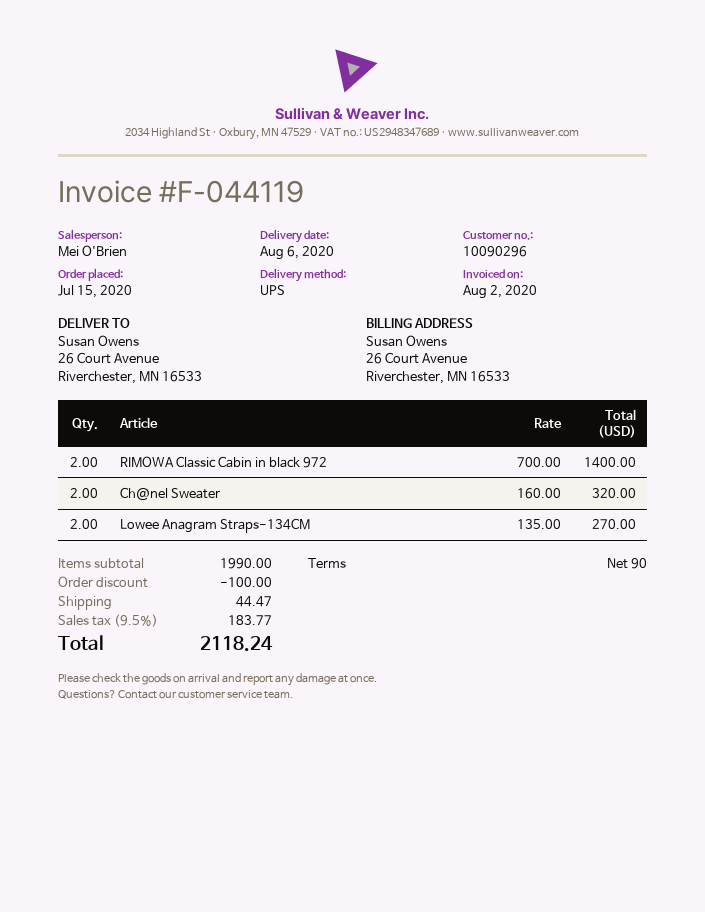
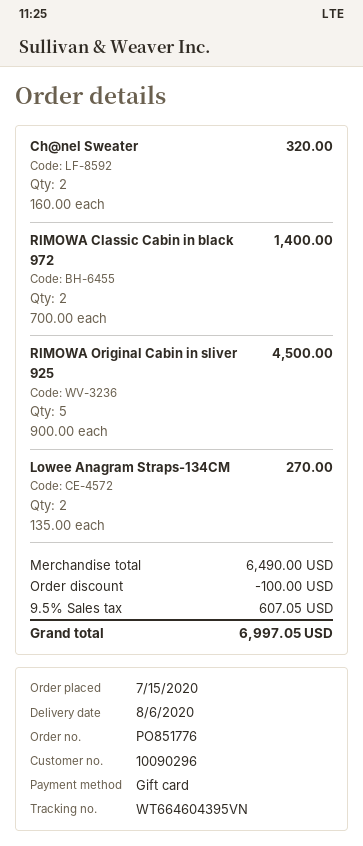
RIMOWA Original Cabin in sliver 925: none -> 5 x 900.00 = 4500.00
subtotal: 1990.00 -> 6490.00
shipping: 44.47 -> none
tax: 9.5% = 183.77 -> 9.5% = 607.05
total: 2118.24 -> 6997.05

